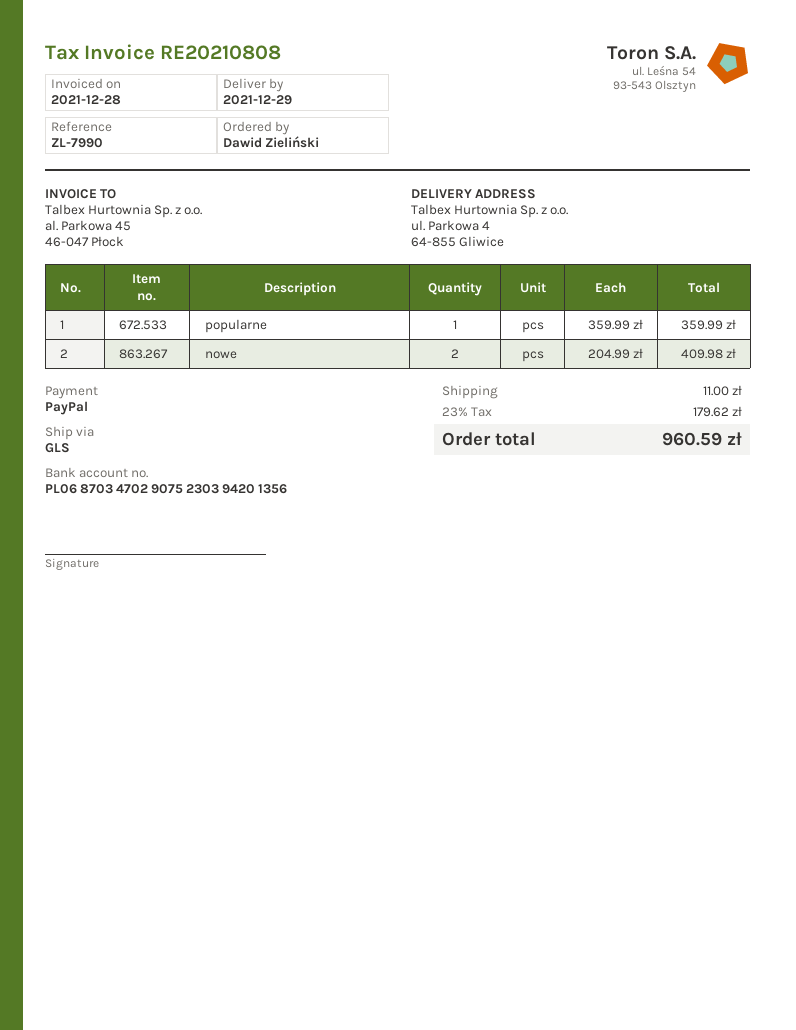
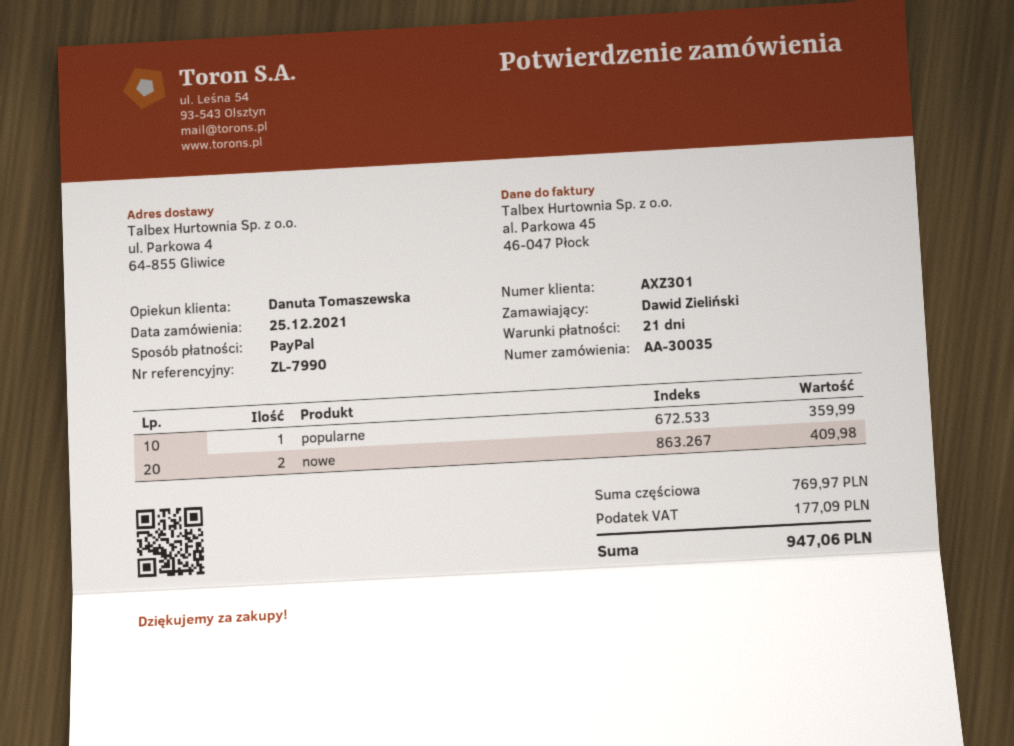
shipping: 11.00 -> none
tax: 179.62 -> 177.09
total: 960.59 -> 947.06

